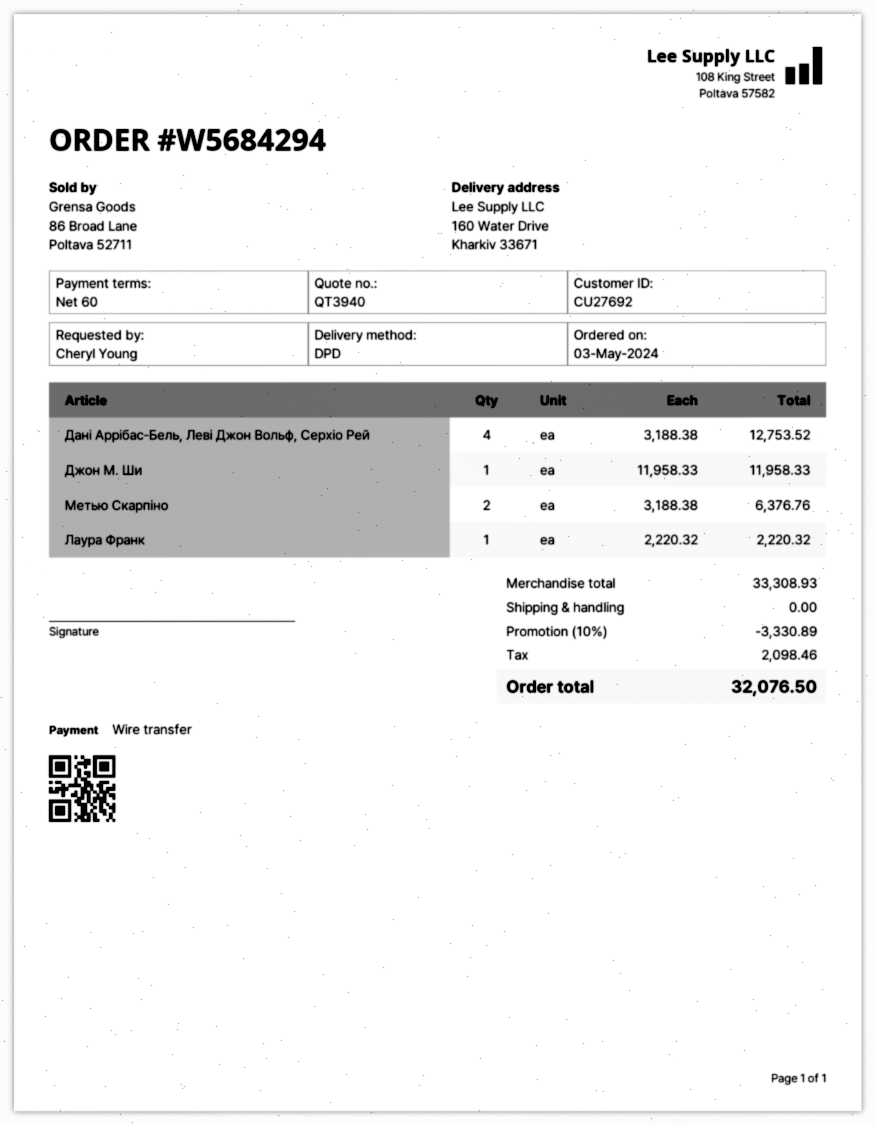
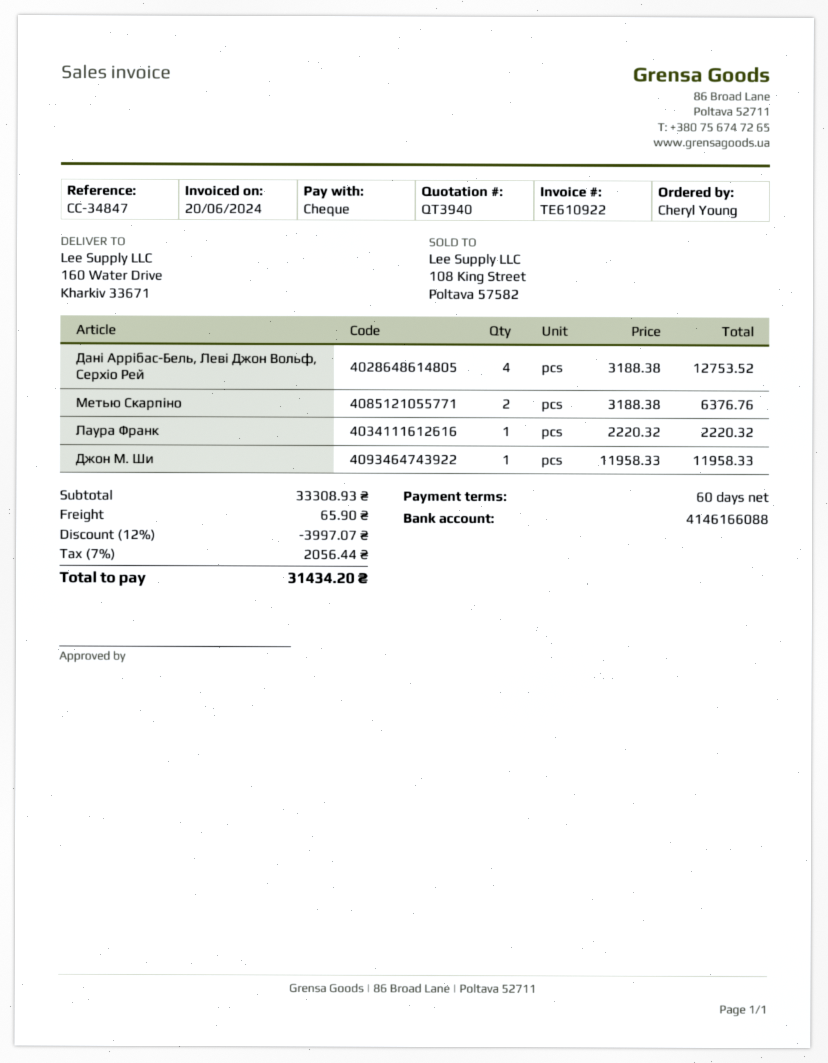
payment method: bank transfer -> cheque
discount: 10% = 3330.89 -> 12% = 3997.07
shipping: 0.00 -> 65.90
tax: 2098.46 -> 2056.44
total: 32076.50 -> 31434.20

